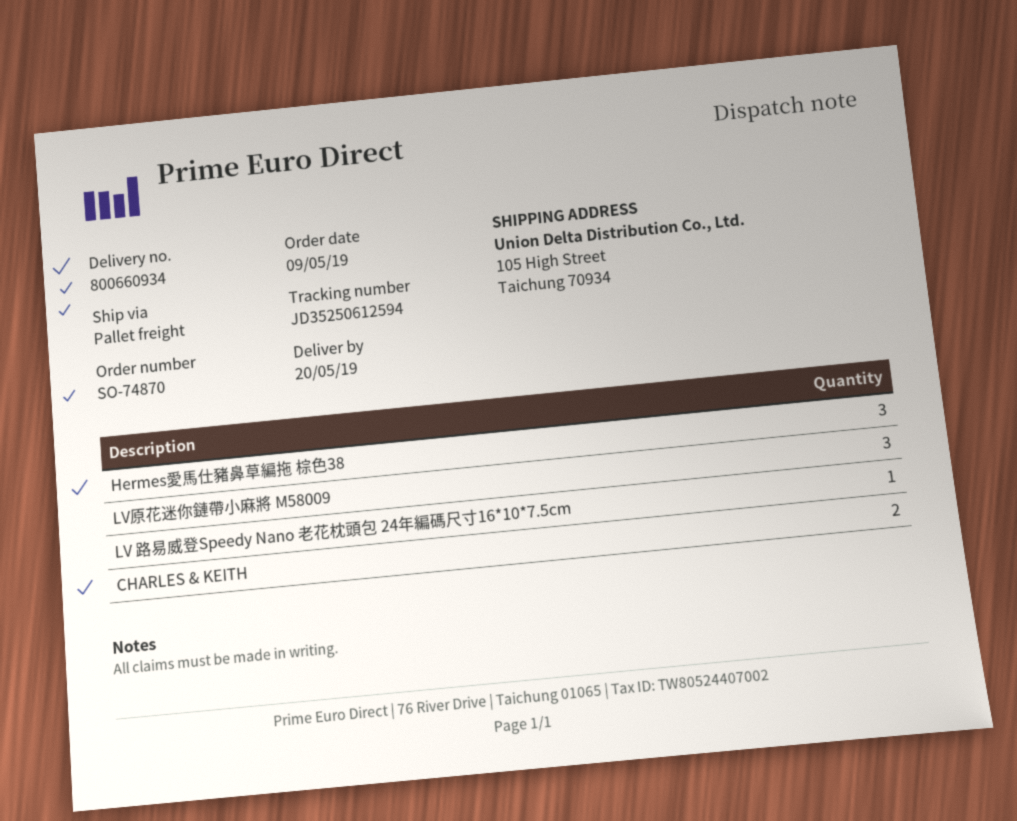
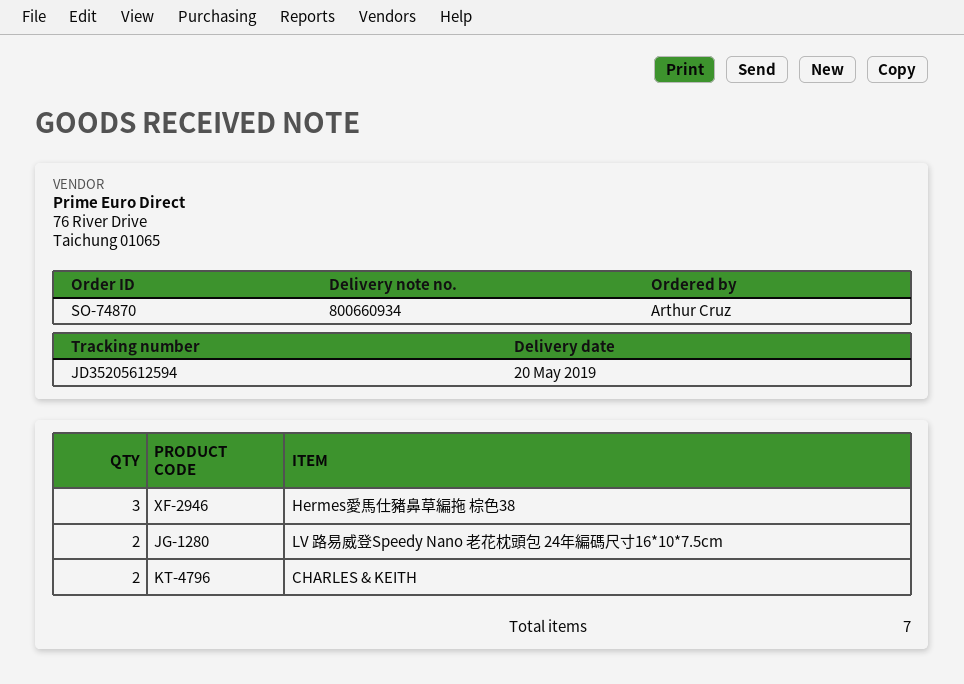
tracking number: JD35250612594 -> JD35205612594
LV原花迷你鏈帶小麻將 M58009: 3 -> none
LV 路易威登Speedy Nano 老花枕頭包 24年編碼尺寸16*10*7.5cm: 1 -> 2

